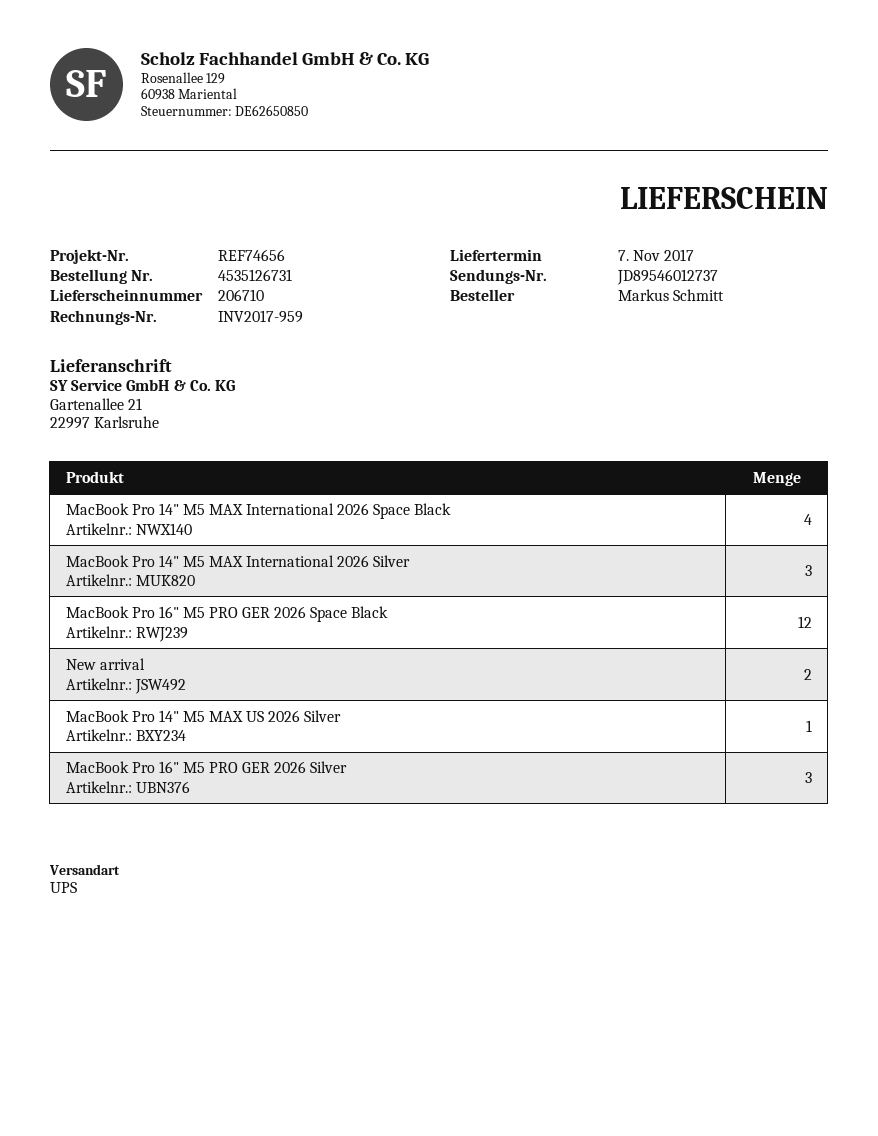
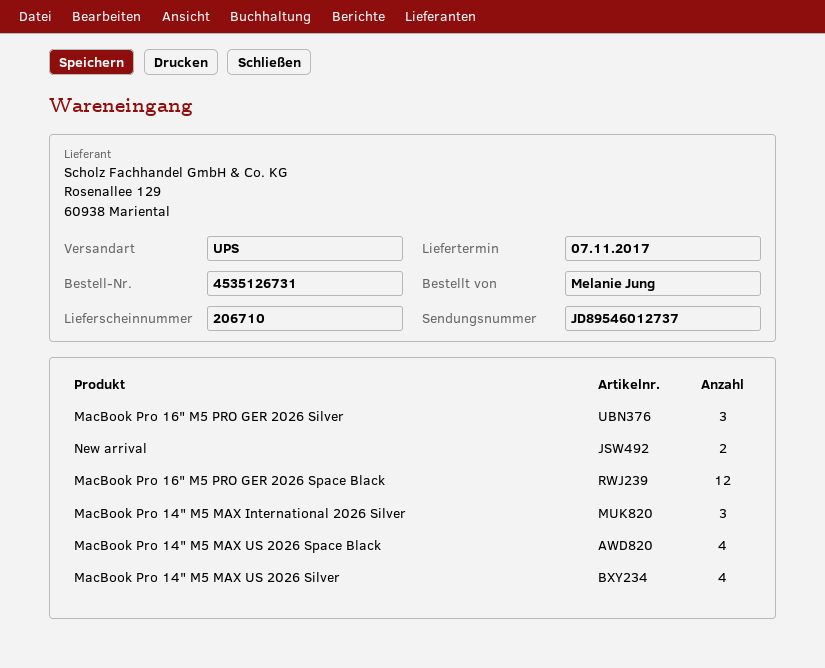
ordered by: Markus Schmitt -> Melanie Jung
MacBook Pro 14" M5 MAX International 2026 Space Black: 4 -> none
MacBook Pro 14" M5 MAX US 2026 Silver: 1 -> 4
MacBook Pro 14" M5 MAX US 2026 Space Black: none -> 4

